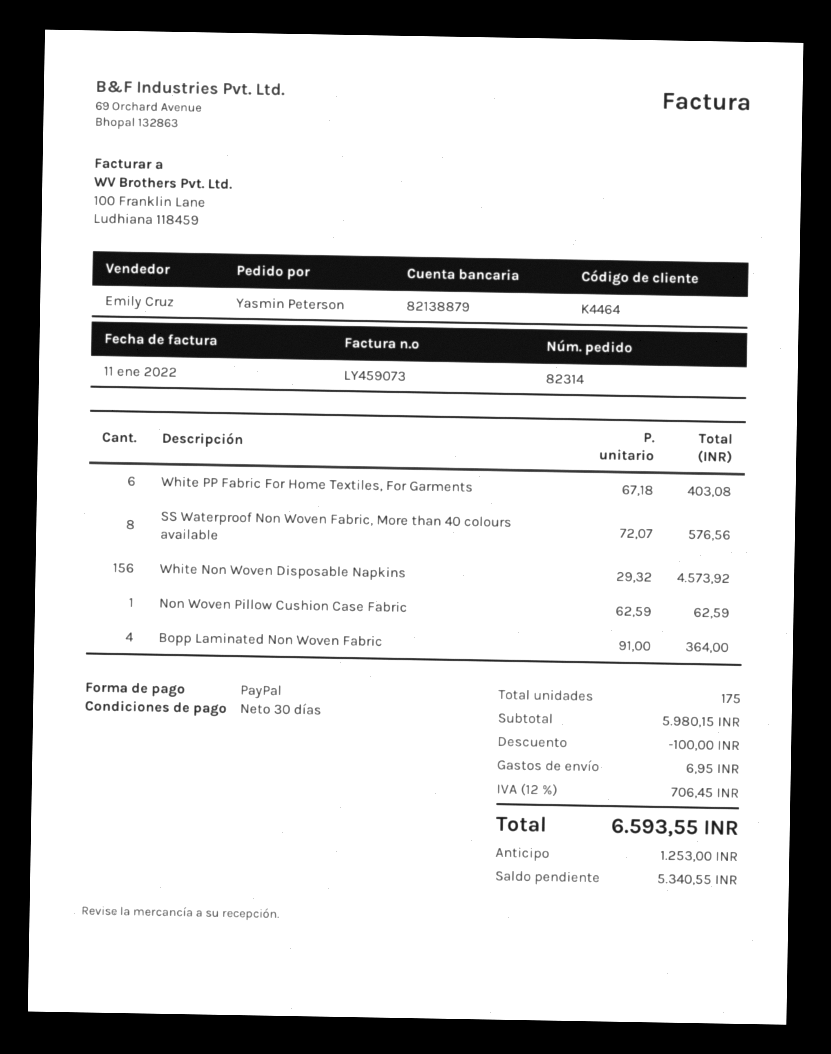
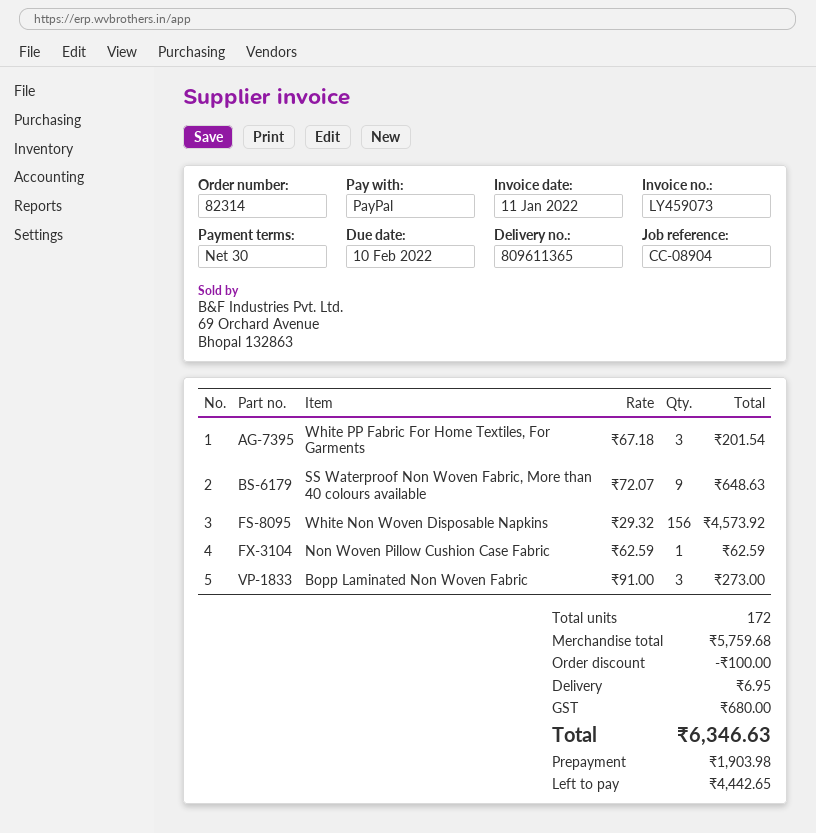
White PP Fabric For Home Textiles, For Garments: 6 x 67.18 = 403.08 -> 3 x 67.18 = 201.54
SS Waterproof Non Woven Fabric, More than 40 colours available: 8 x 72.07 = 576.56 -> 9 x 72.07 = 648.63
Bopp Laminated Non Woven Fabric: 4 x 91.00 = 364.00 -> 3 x 91.00 = 273.00
total quantity: 175 -> 172
subtotal: 5980.15 -> 5759.68
tax: 706.45 -> 680.00
total: 6593.55 -> 6346.63
deposit: 1253.00 -> 1903.98
balance: 5340.55 -> 4442.65

